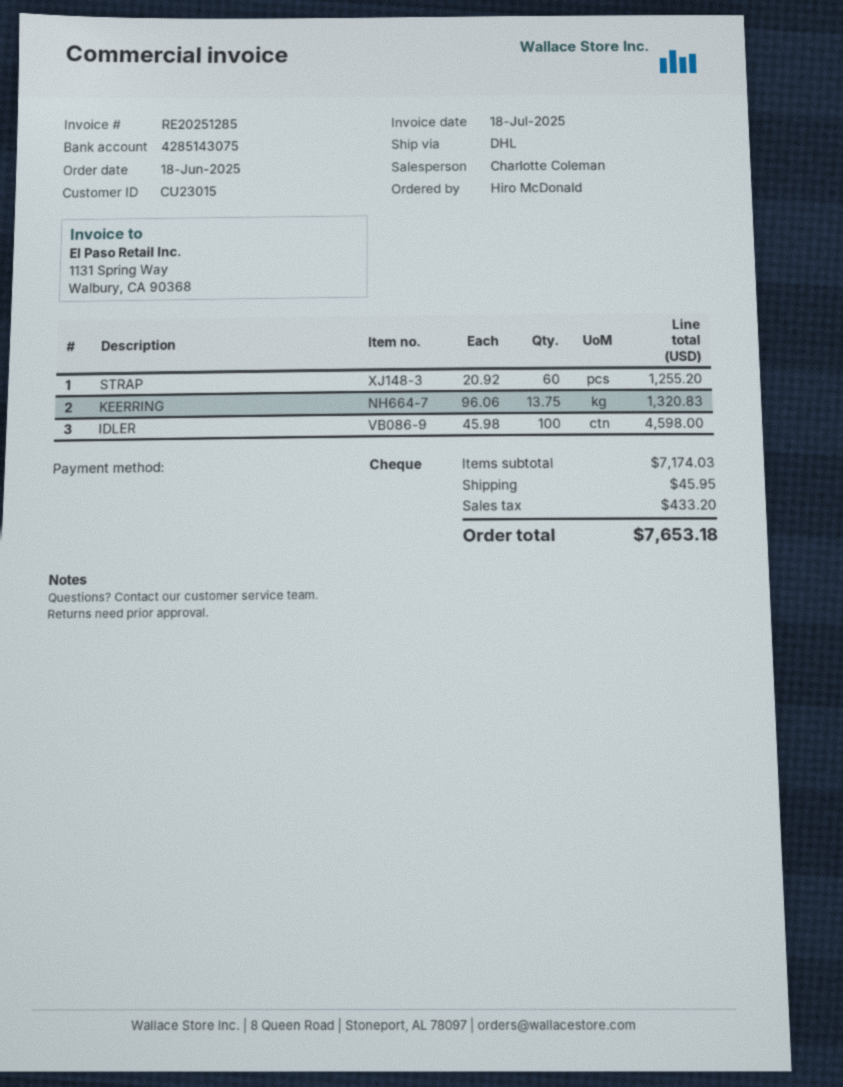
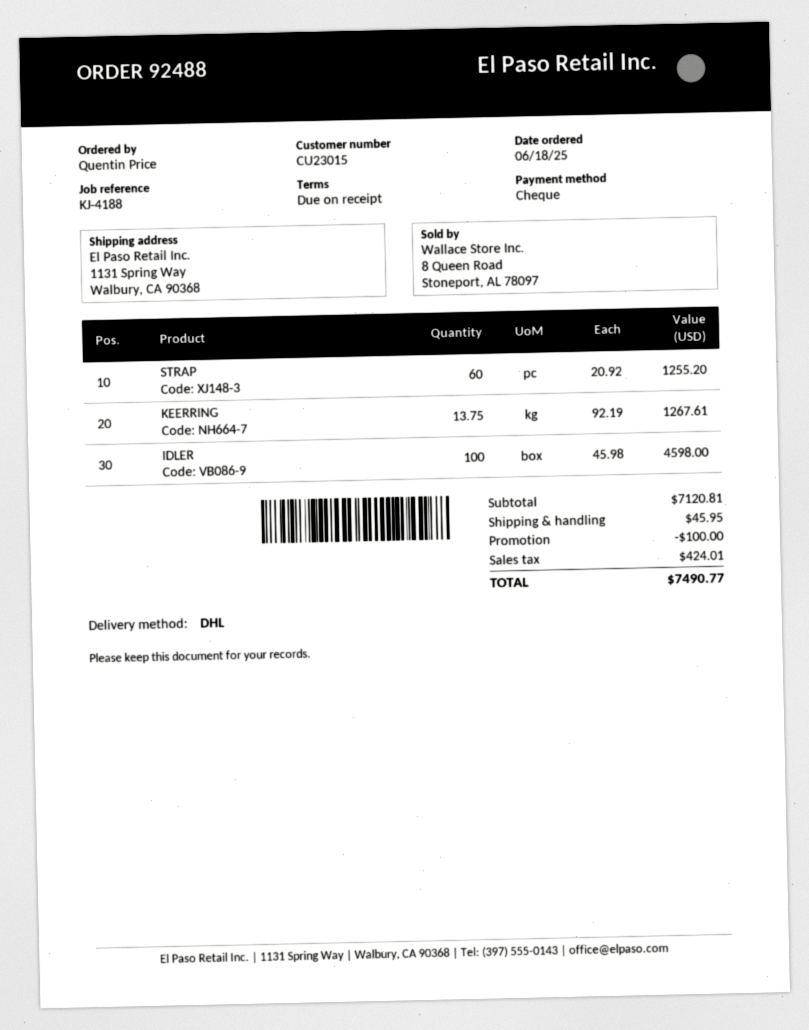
ordered by: Hiro McDonald -> Quentin Price
KEERRING: 13.75 x 96.06 = 1320.83 -> 13.75 x 92.19 = 1267.61
subtotal: 7174.03 -> 7120.81
discount: none -> 100.00
tax: 433.20 -> 424.01
total: 7653.18 -> 7490.77

